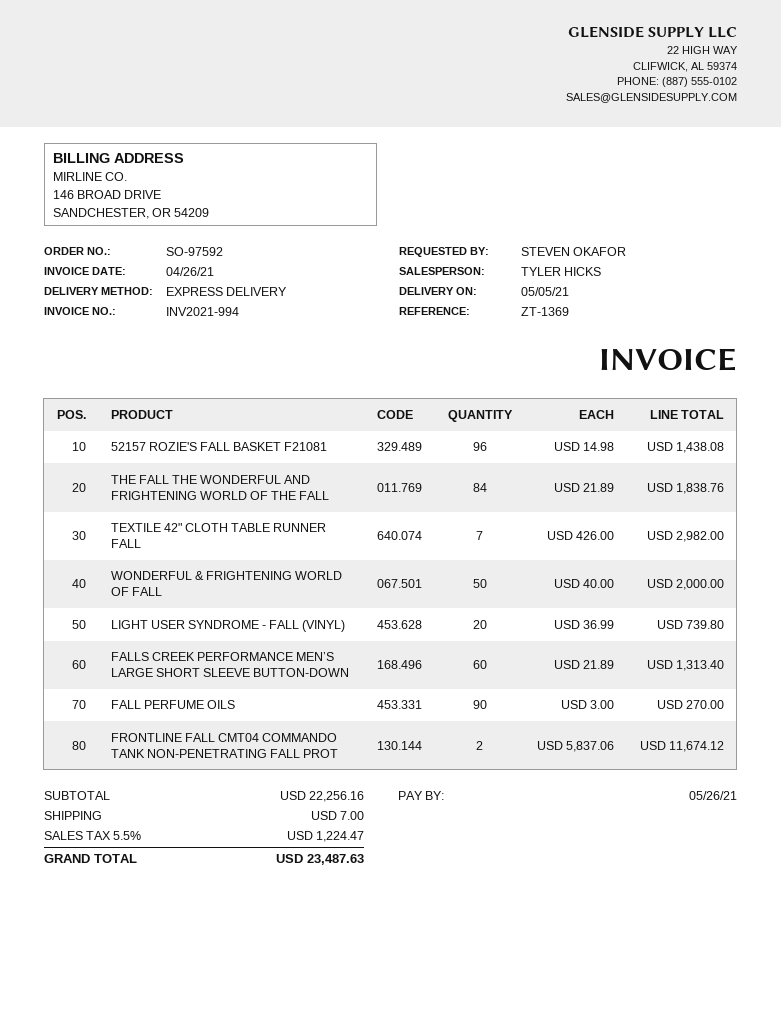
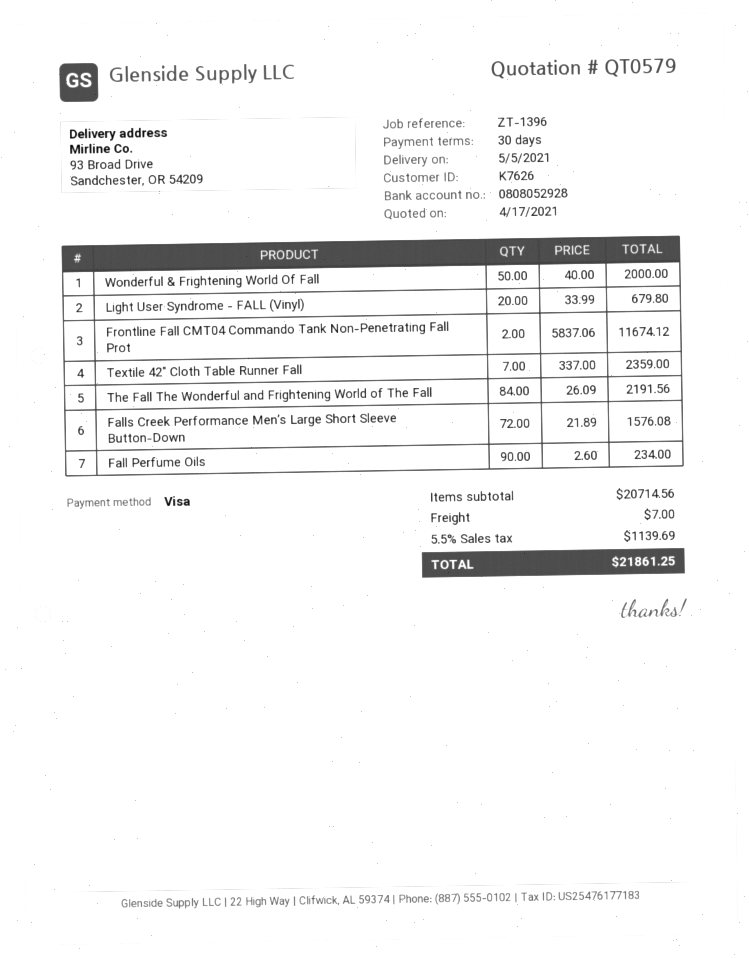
reference: ZT-1369 -> ZT-1396
52157 ROZIE'S FALL BASKET F21081: 96 x 14.98 = 1438.08 -> none
THE FALL THE WONDERFUL AND FRIGHTENING WORLD OF THE FALL: 84 x 21.89 = 1838.76 -> 84 x 26.09 = 2191.56
TEXTILE 42" CLOTH TABLE RUNNER FALL: 7 x 426.00 = 2982.00 -> 7 x 337.00 = 2359.00
LIGHT USER SYNDROME - FALL (VINYL): 20 x 36.99 = 739.80 -> 20 x 33.99 = 679.80
FALLS CREEK PERFORMANCE MEN’S LARGE SHORT SLEEVE BUTTON-DOWN: 60 x 21.89 = 1313.40 -> 72 x 21.89 = 1576.08
FALL PERFUME OILS: 90 x 3.00 = 270.00 -> 90 x 2.60 = 234.00
subtotal: 22256.16 -> 20714.56
tax: 5.5% = 1224.47 -> 5.5% = 1139.69
total: 23487.63 -> 21861.25

